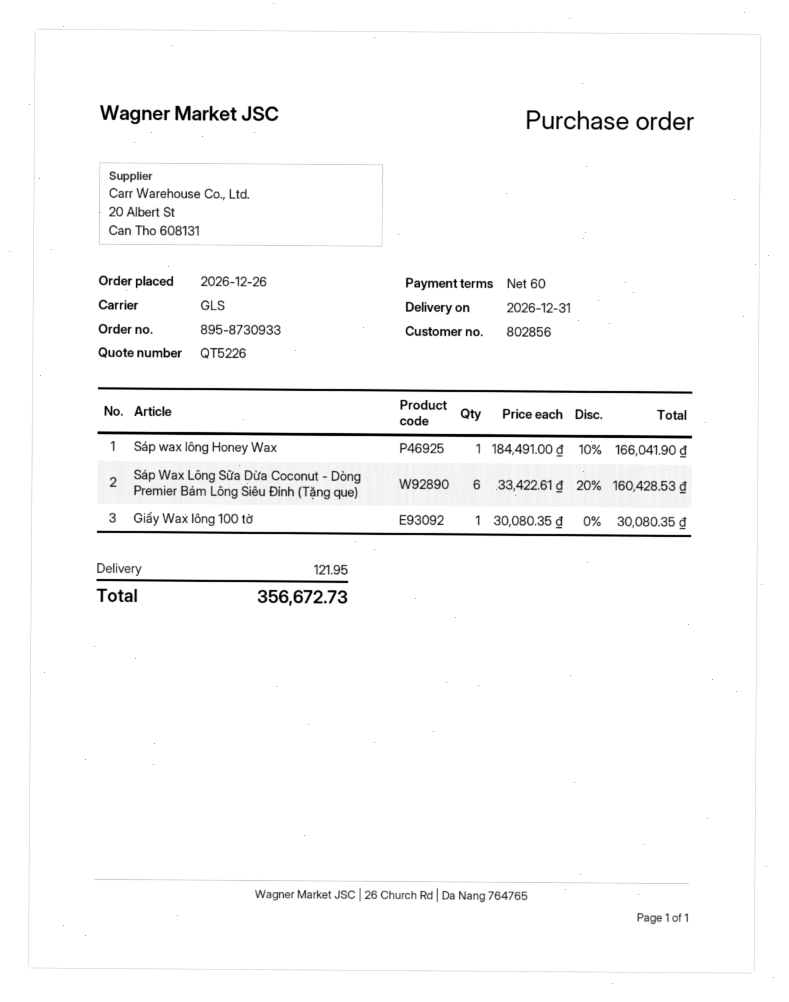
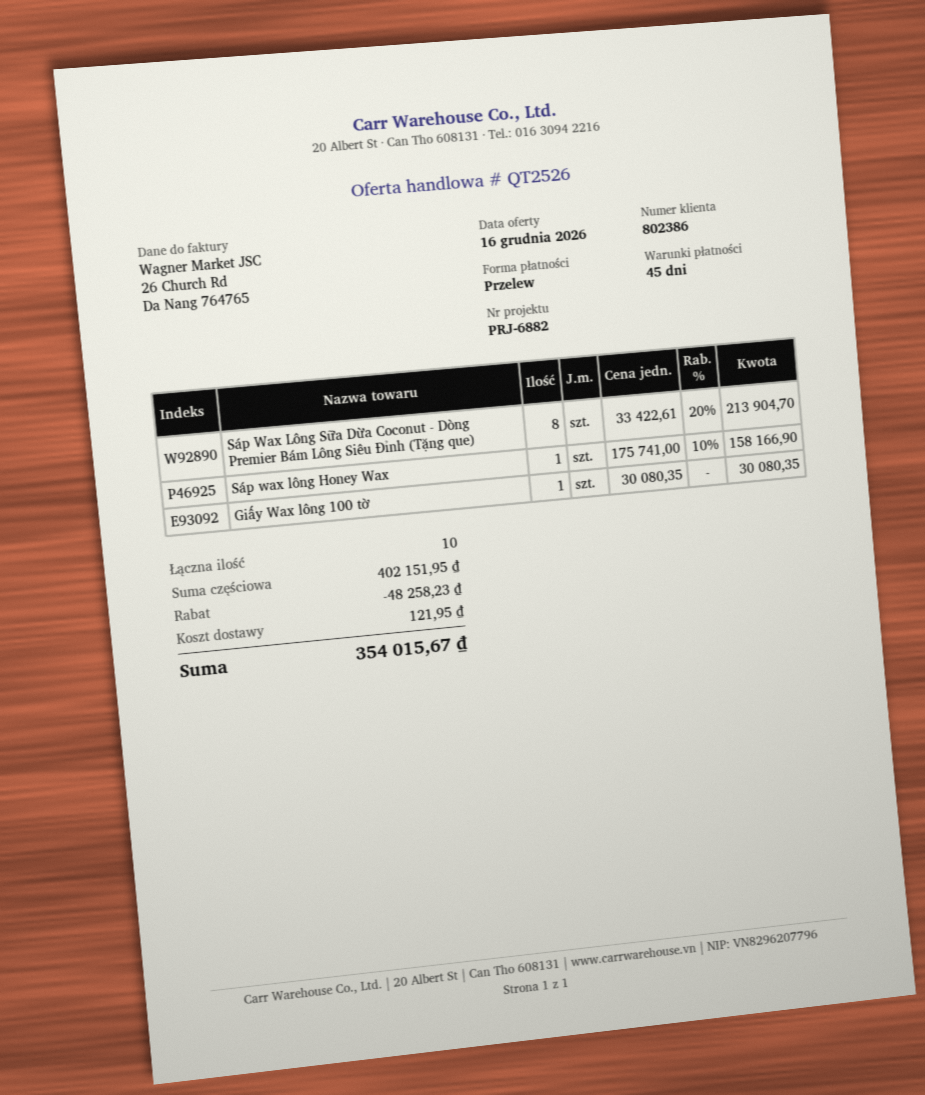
quote number: QT5226 -> QT2526
payment terms: 60 days -> 45 days
customer number: 802856 -> 802386
Sáp wax lông Honey Wax: 1 x 184491.00 - 10% = 166041.90 -> 1 x 175741.00 - 10% = 158166.90
Sáp Wax Lông Sữa Dừa Coconut - Dòng Premier Bám Lông Siêu Đỉnh (Tặng que): 6 x 33422.61 - 20% = 160428.53 -> 8 x 33422.61 - 20% = 213904.70
discount: none -> 48258.23
total: 356672.73 -> 354015.67

